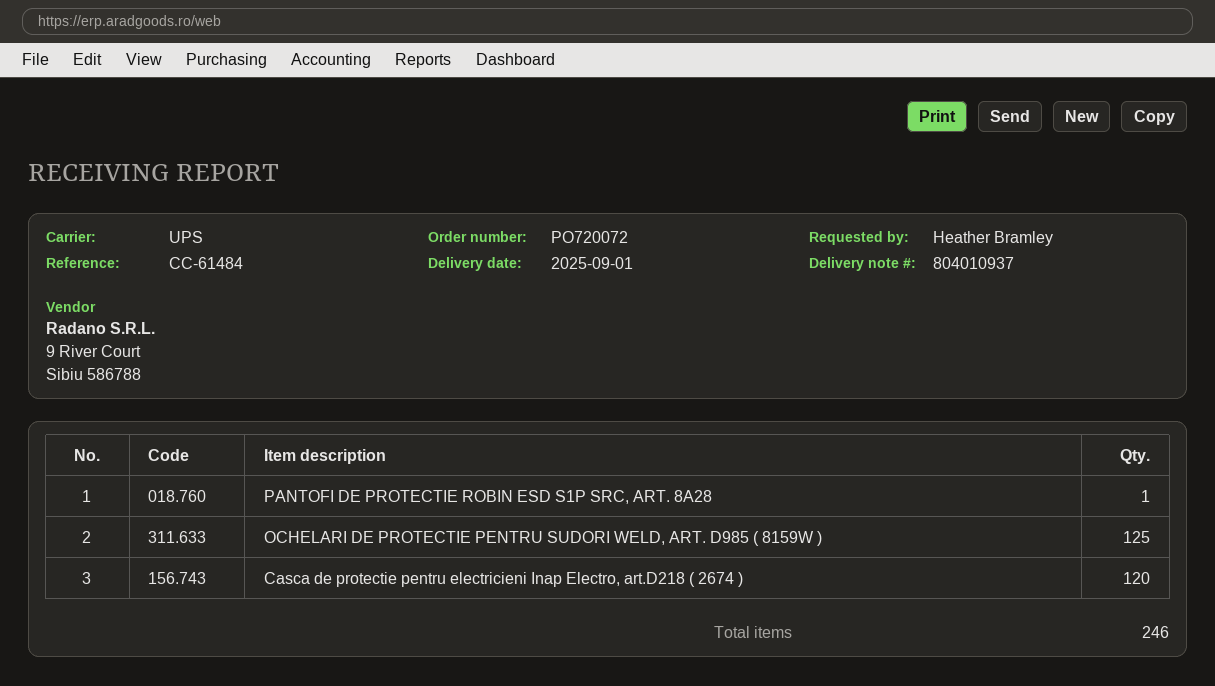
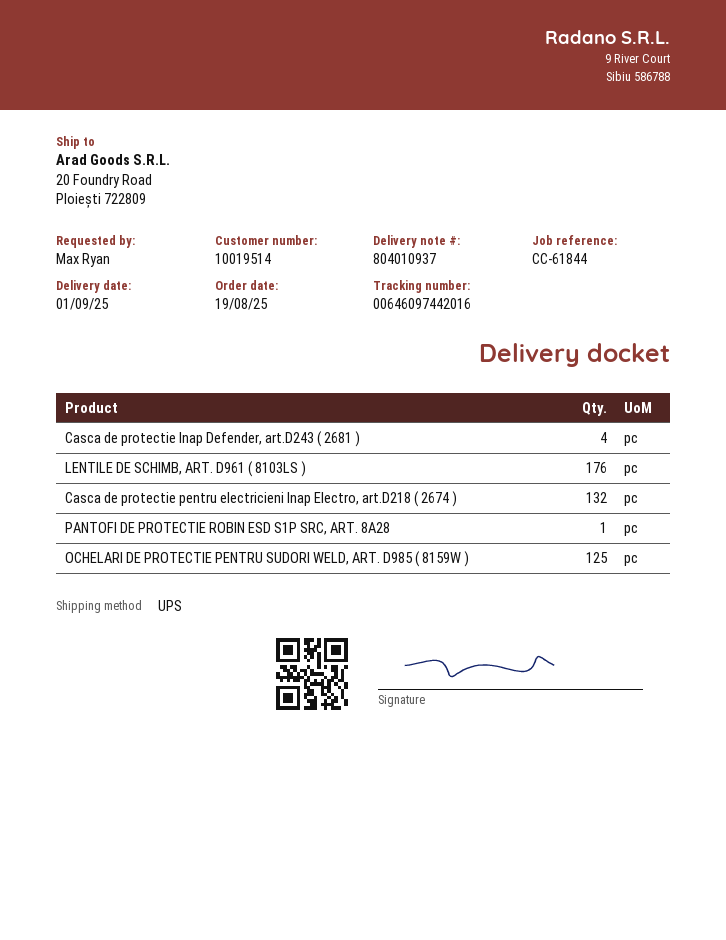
reference: CC-61484 -> CC-61844
ordered by: Heather Bramley -> Max Ryan
Casca de protectie pentru electricieni Inap Electro, art.D218 ( 2674 ): 120 -> 132
Casca de protectie Inap Defender, art.D243 ( 2681 ): none -> 4
LENTILE DE SCHIMB, ART. D961 ( 8103LS ): none -> 176

